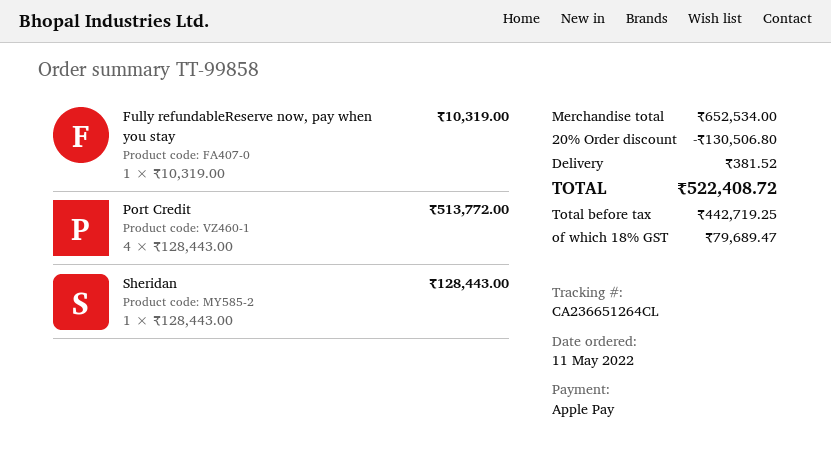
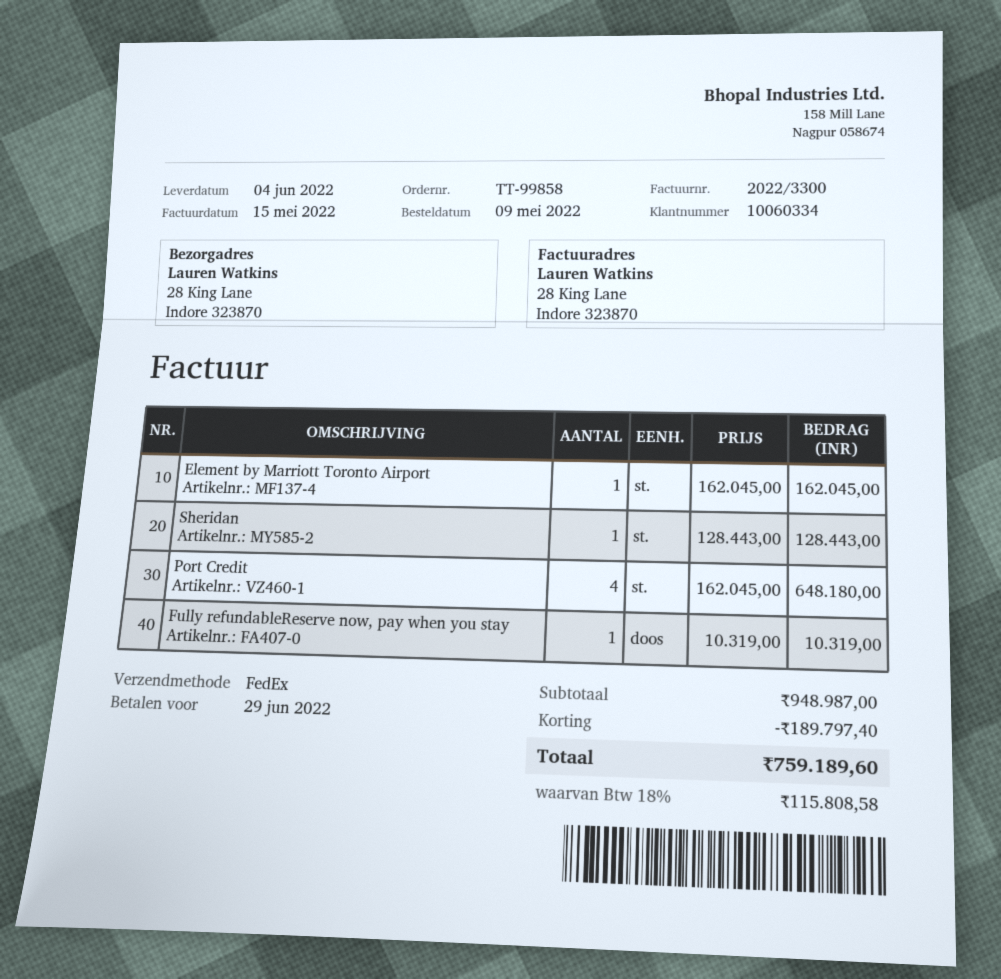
order date: 2022-05-11 -> 2022-05-09
Port Credit: 4 x 128443.00 = 513772.00 -> 4 x 162045.00 = 648180.00
Element by Marriott Toronto Airport: none -> 1 x 162045.00 = 162045.00
subtotal: 652534.00 -> 948987.00
discount: 130506.80 -> 189797.40
shipping: 381.52 -> none
tax: 18% = 79689.47 -> 18% = 115808.58
total: 522408.72 -> 759189.60

